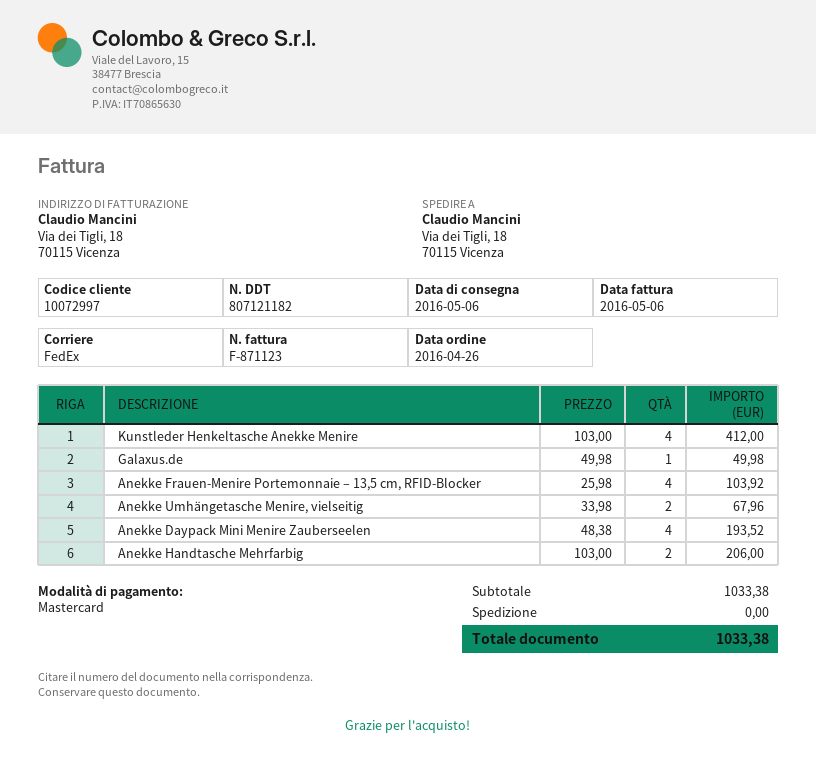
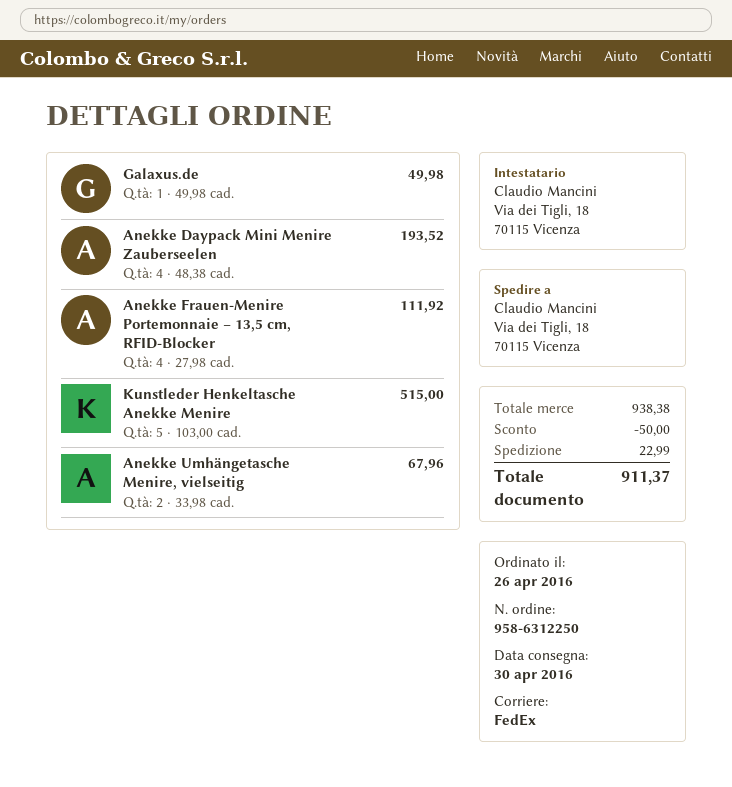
delivery date: 2016-05-06 -> 2016-04-30
Kunstleder Henkeltasche Anekke Menire: 4 x 103.00 = 412.00 -> 5 x 103.00 = 515.00
Anekke Frauen‑Menire Portemonnaie – 13,5 cm, RFID-Blocker: 4 x 25.98 = 103.92 -> 4 x 27.98 = 111.92
Anekke Handtasche Mehrfarbig: 2 x 103.00 = 206.00 -> none
subtotal: 1033.38 -> 938.38
discount: none -> 50.00
shipping: 0.00 -> 22.99
total: 1033.38 -> 911.37

